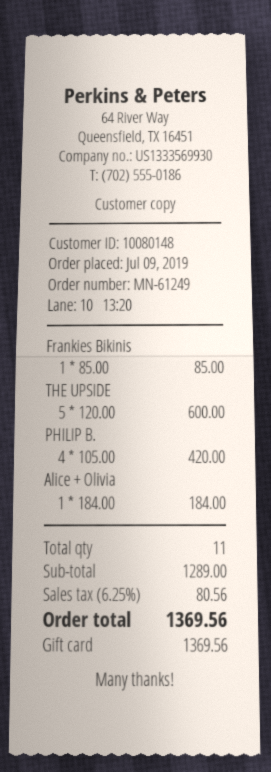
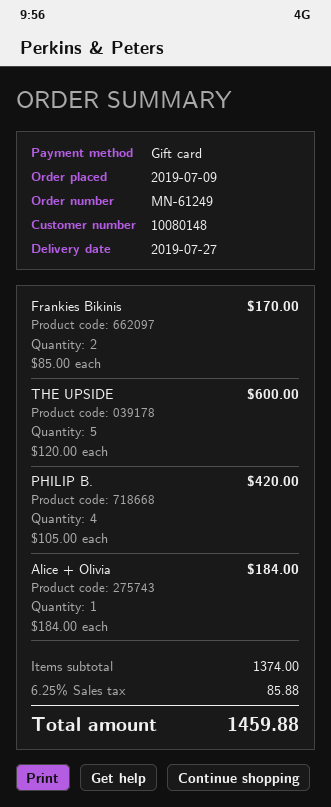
Frankies Bikinis: 1 x 85.00 = 85.00 -> 2 x 85.00 = 170.00
subtotal: 1289.00 -> 1374.00
tax: 6.25% = 80.56 -> 6.25% = 85.88
total: 1369.56 -> 1459.88

